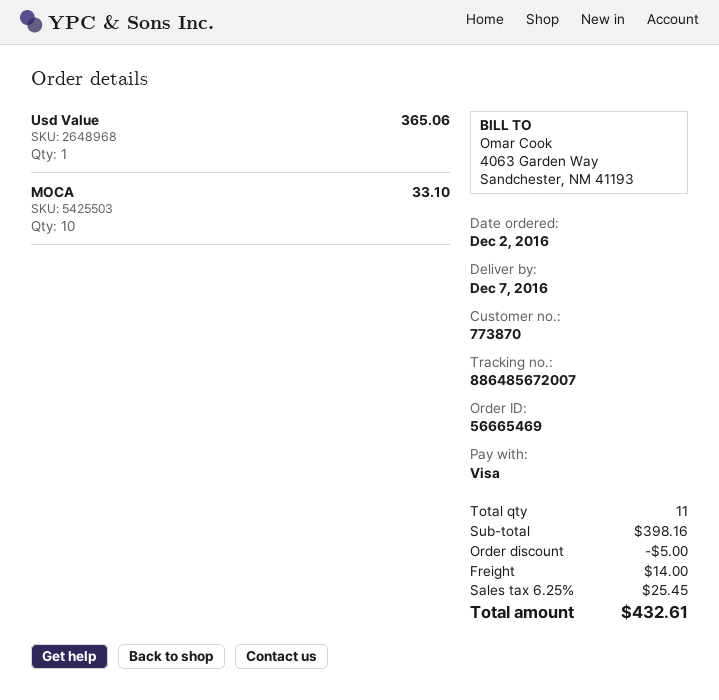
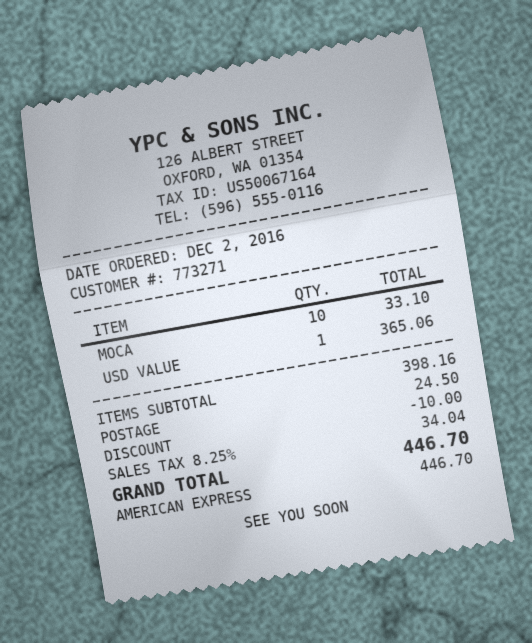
customer number: 773870 -> 773271
payment method: Visa -> American Express
discount: 5.00 -> 10.00
shipping: 14.00 -> 24.50
tax: 6.25% = 25.45 -> 8.25% = 34.04
total: 432.61 -> 446.70

